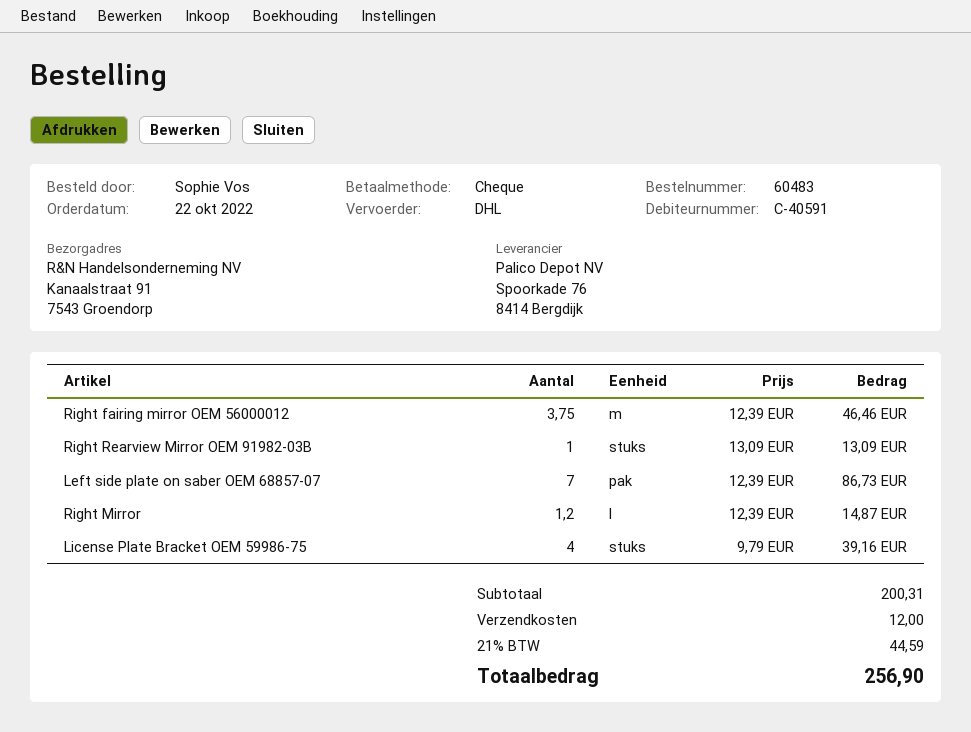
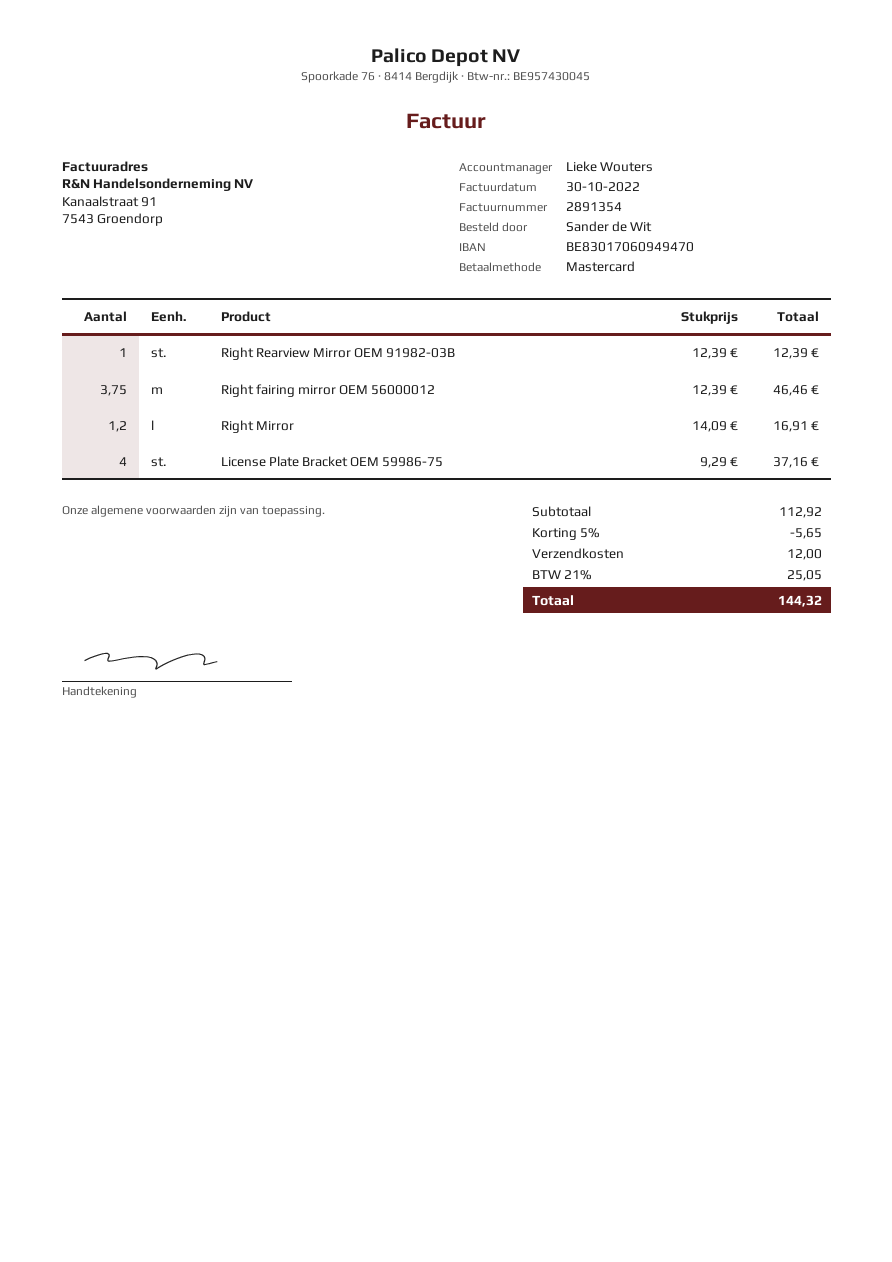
ordered by: Sophie Vos -> Sander de Wit
payment method: cheque -> Mastercard
Right Rearview Mirror OEM 91982-03B: 1 x 13.09 = 13.09 -> 1 x 12.39 = 12.39
Left side plate on saber OEM 68857-07: 7 x 12.39 = 86.73 -> none
Right Mirror: 1.2 x 12.39 = 14.87 -> 1.2 x 14.09 = 16.91
License Plate Bracket OEM 59986-75: 4 x 9.79 = 39.16 -> 4 x 9.29 = 37.16
subtotal: 200.31 -> 112.92
discount: none -> 5% = 5.65
tax: 21% = 44.59 -> 21% = 25.05
total: 256.90 -> 144.32

